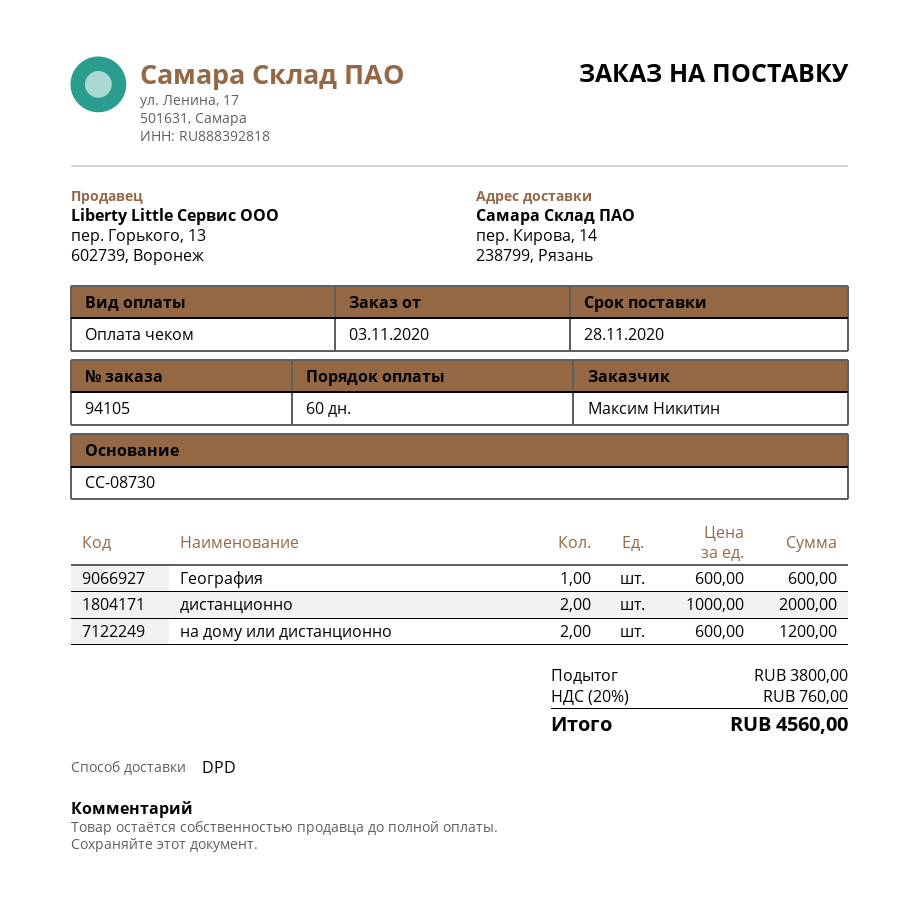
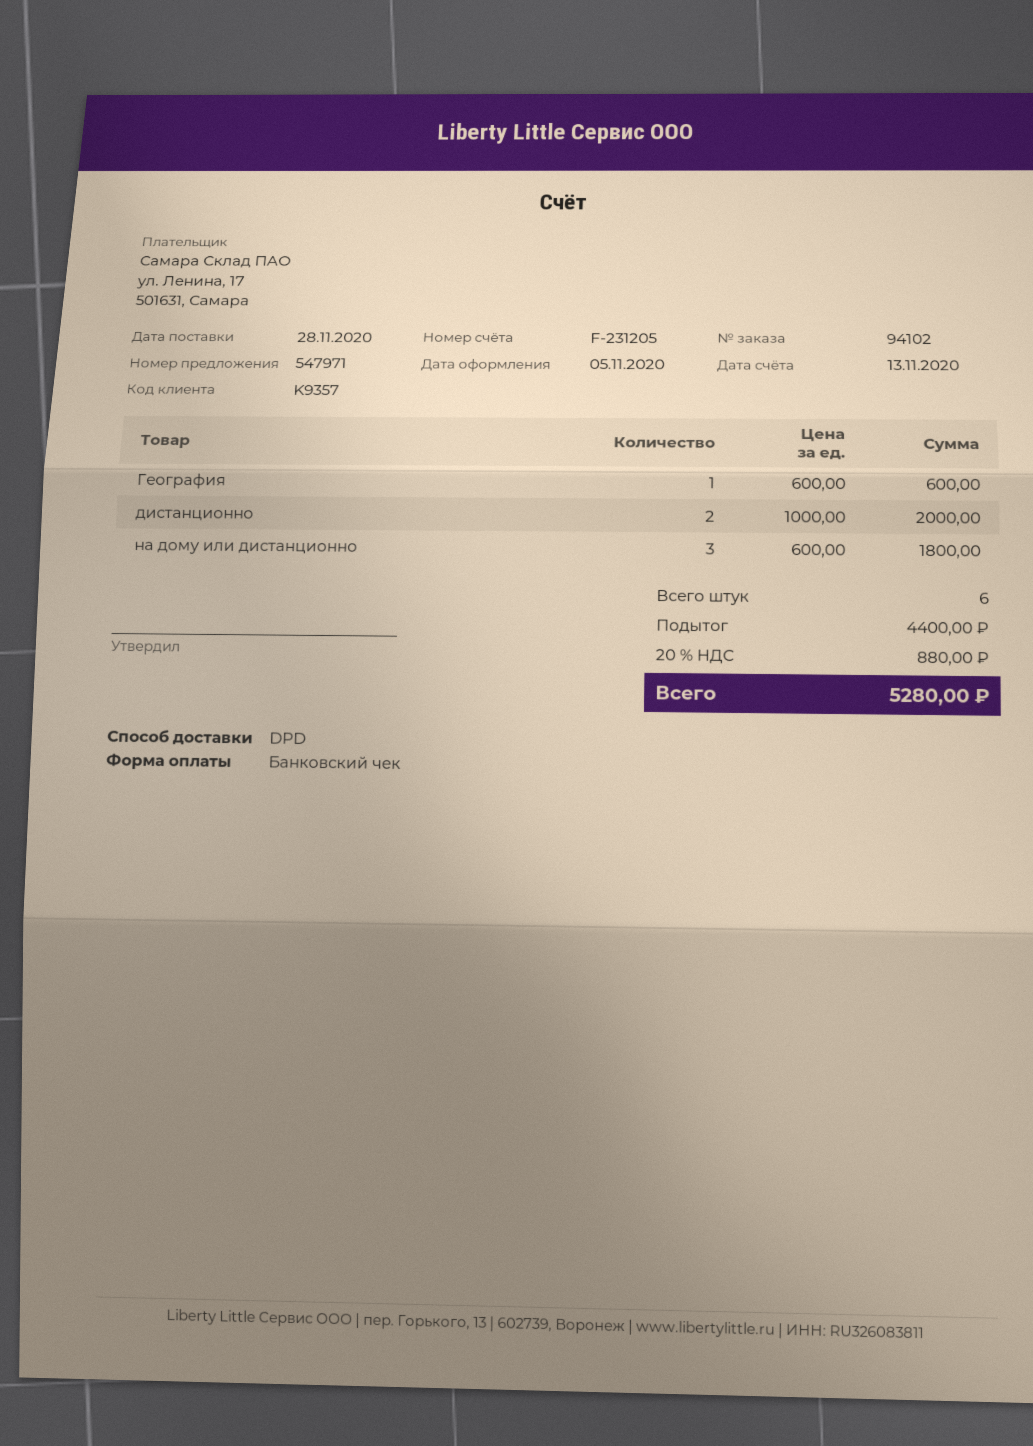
order number: 94105 -> 94102
order date: 2020-11-03 -> 2020-11-05
на дому или дистанционно: 2 x 600.00 = 1200.00 -> 3 x 600.00 = 1800.00
subtotal: 3800.00 -> 4400.00
tax: 20% = 760.00 -> 20% = 880.00
total: 4560.00 -> 5280.00

